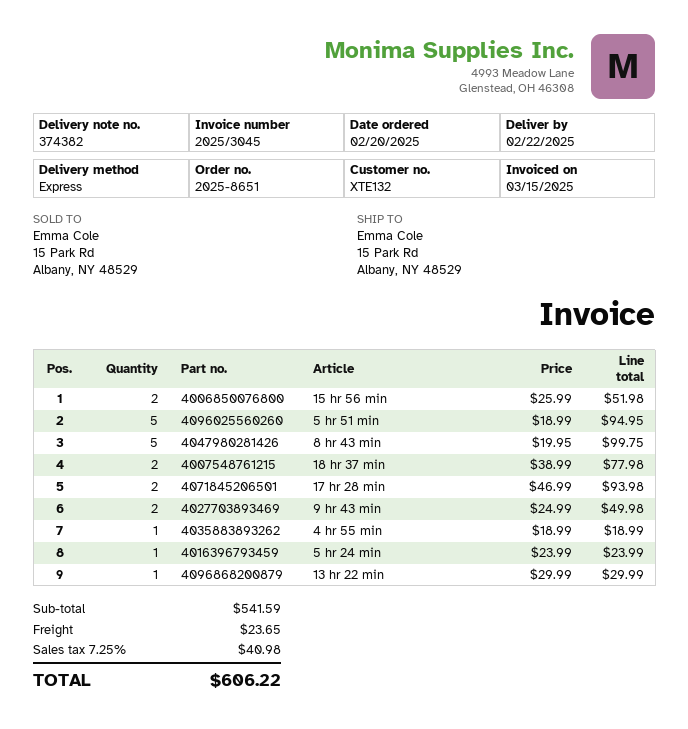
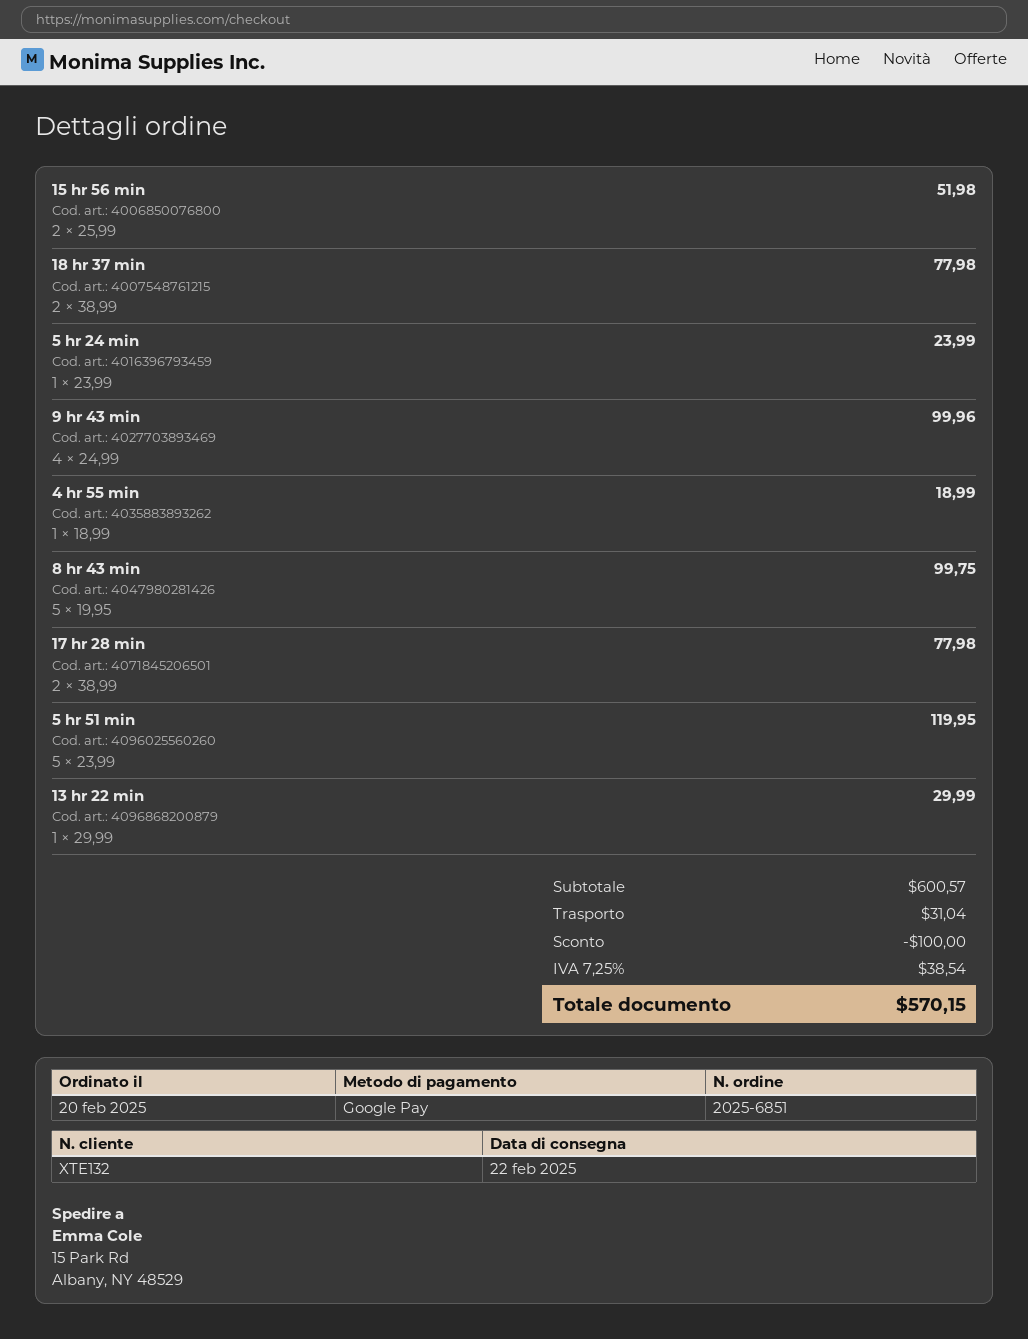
order number: 2025-8651 -> 2025-6851
5 hr 51 min: 5 x 18.99 = 94.95 -> 5 x 23.99 = 119.95
17 hr 28 min: 2 x 46.99 = 93.98 -> 2 x 38.99 = 77.98
9 hr 43 min: 2 x 24.99 = 49.98 -> 4 x 24.99 = 99.96
subtotal: 541.59 -> 600.57
discount: none -> 100.00
shipping: 23.65 -> 31.04
tax: 7.25% = 40.98 -> 7.25% = 38.54
total: 606.22 -> 570.15

